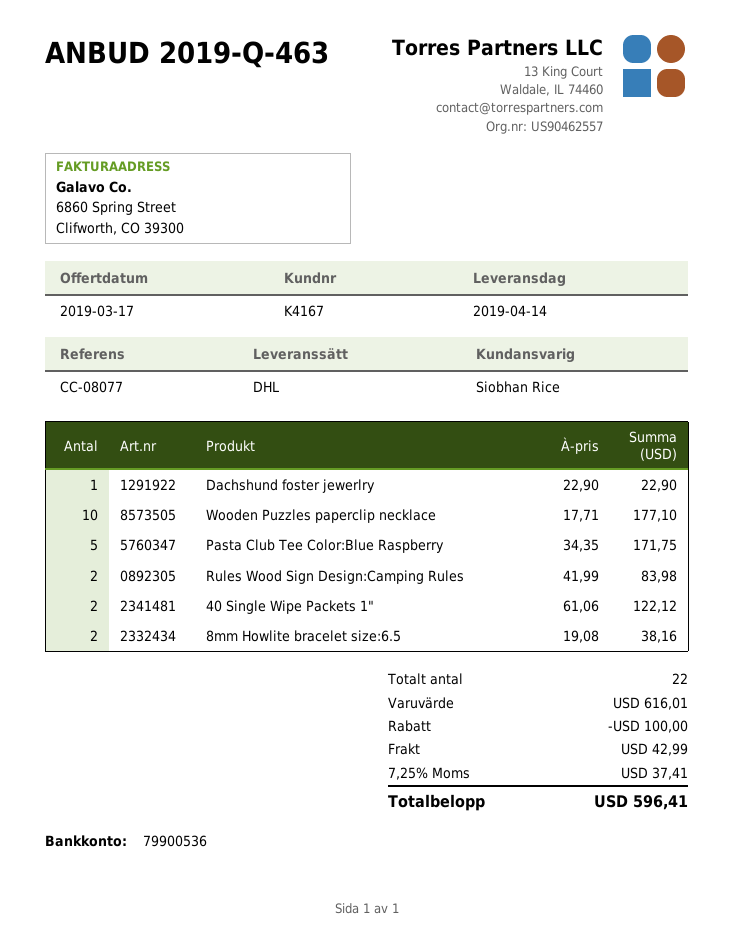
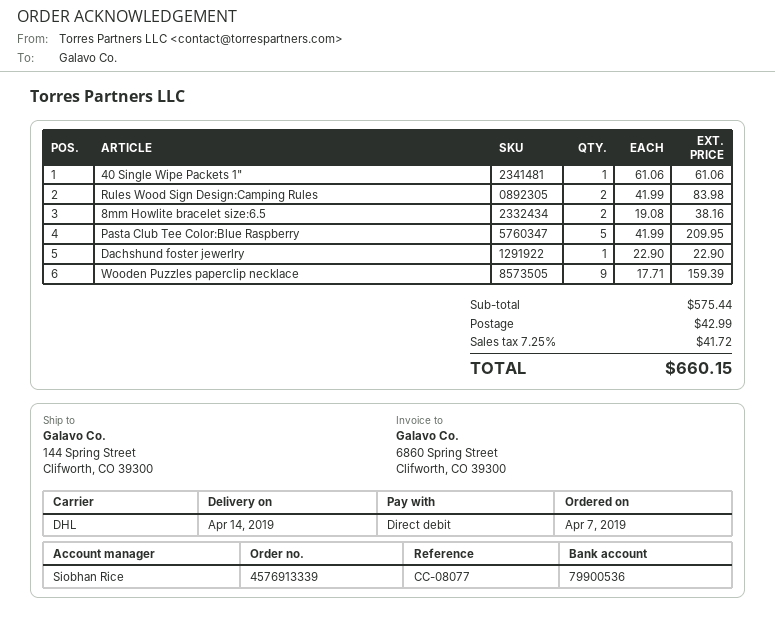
Wooden Puzzles paperclip necklace: 10 x 17.71 = 177.10 -> 9 x 17.71 = 159.39
Pasta Club Tee Color:Blue Raspberry: 5 x 34.35 = 171.75 -> 5 x 41.99 = 209.95
40 Single Wipe Packets 1": 2 x 61.06 = 122.12 -> 1 x 61.06 = 61.06
subtotal: 616.01 -> 575.44
discount: 100.00 -> none
tax: 7.25% = 37.41 -> 7.25% = 41.72
total: 596.41 -> 660.15

